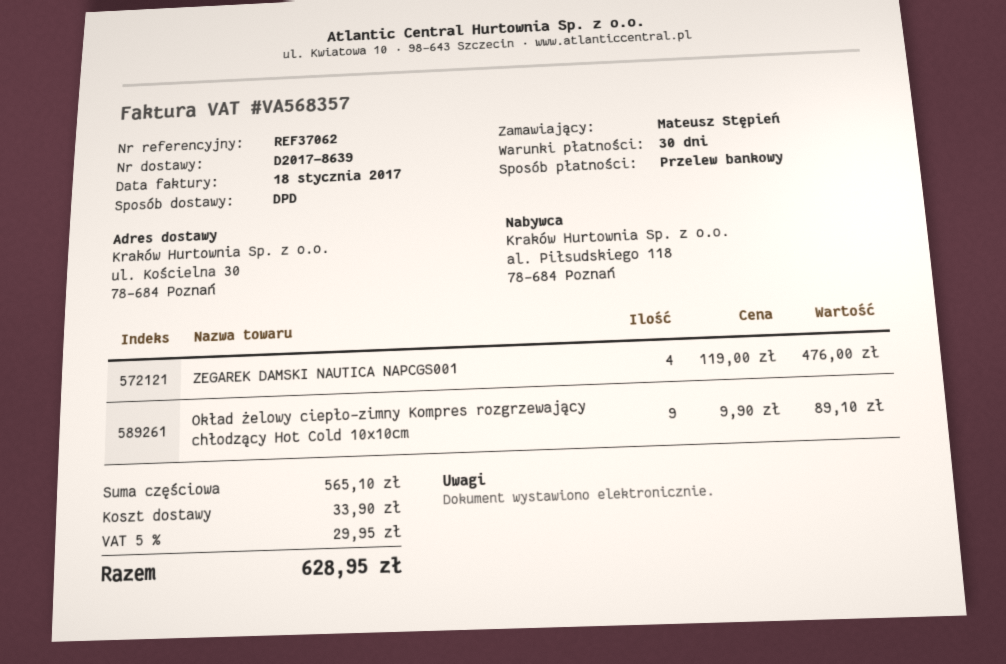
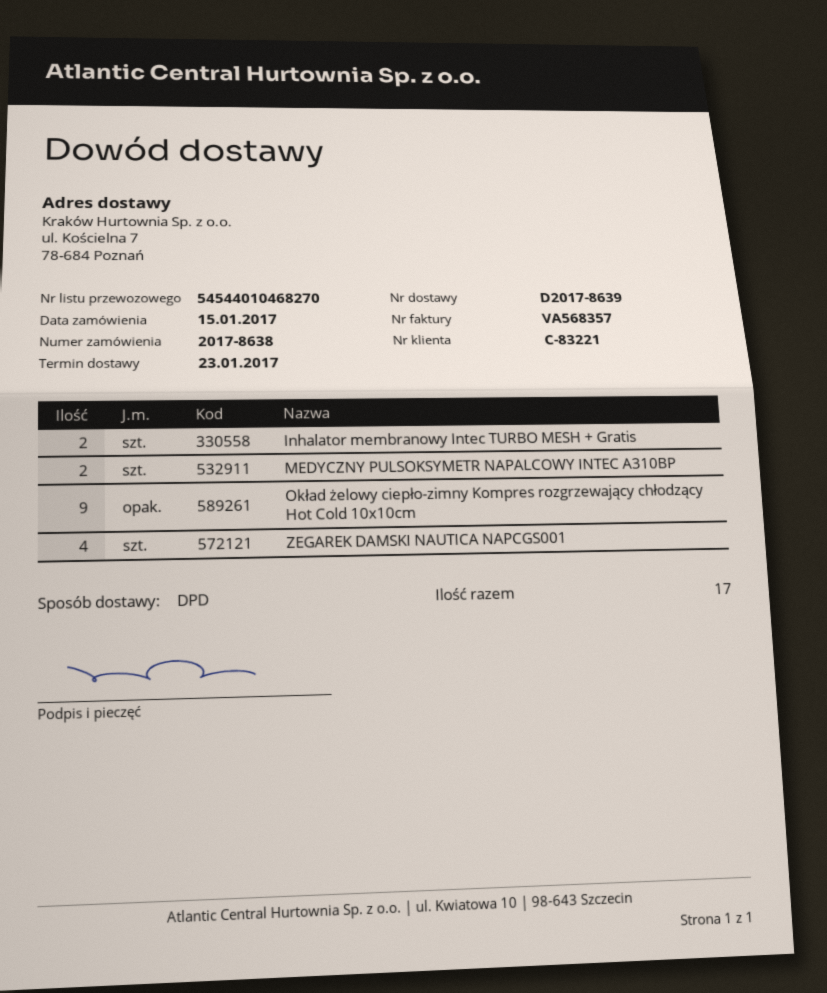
ship to: ul. Kościelna 30, 78-684 Poznań -> ul. Kościelna 7, 78-684 Poznań
Inhalator membranowy Intec TURBO MESH + Gratis: none -> 2
MEDYCZNY PULSOKSYMETR NAPALCOWY INTEC A310BP: none -> 2

